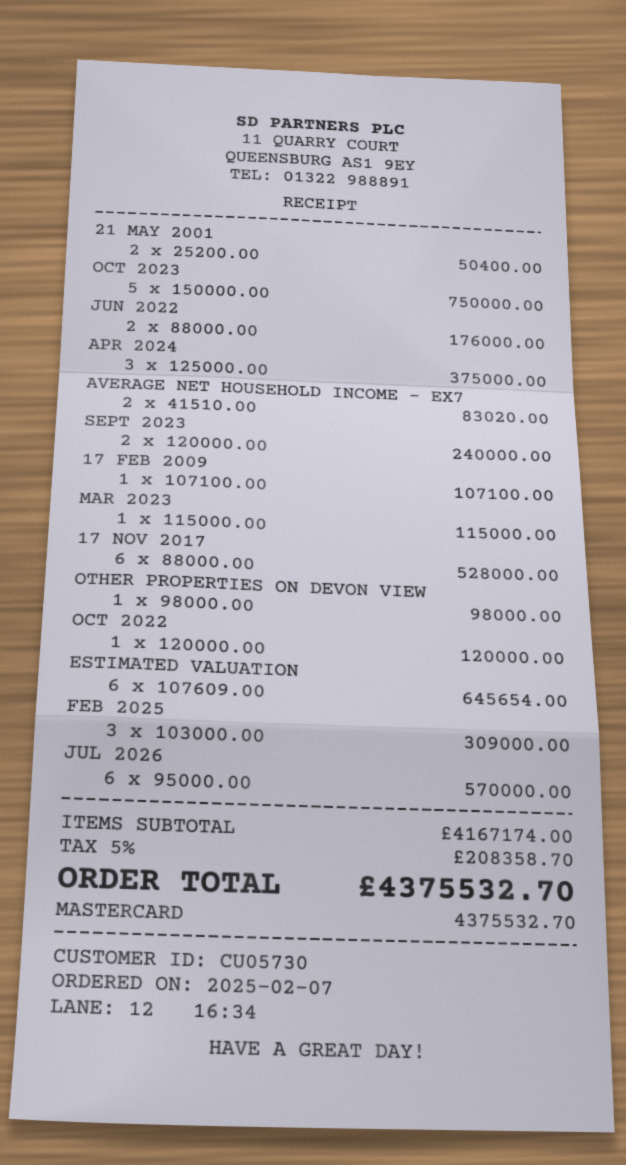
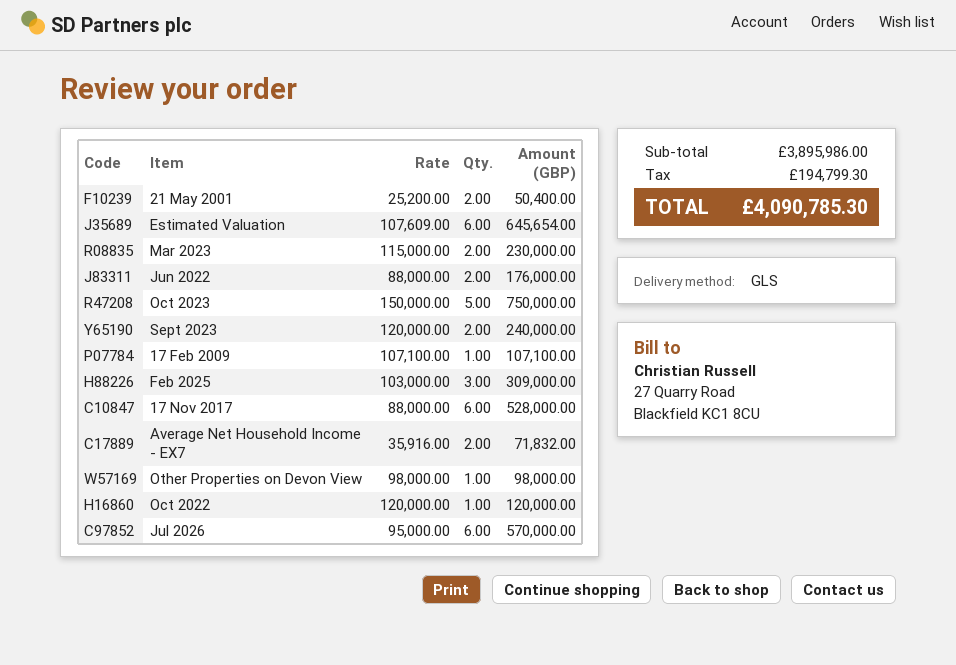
APR 2024: 3 x 125000.00 = 375000.00 -> none
AVERAGE NET HOUSEHOLD INCOME - EX7: 2 x 41510.00 = 83020.00 -> 2 x 35916.00 = 71832.00
MAR 2023: 1 x 115000.00 = 115000.00 -> 2 x 115000.00 = 230000.00
subtotal: 4167174.00 -> 3895986.00
tax: 208358.70 -> 194799.30
total: 4375532.70 -> 4090785.30

